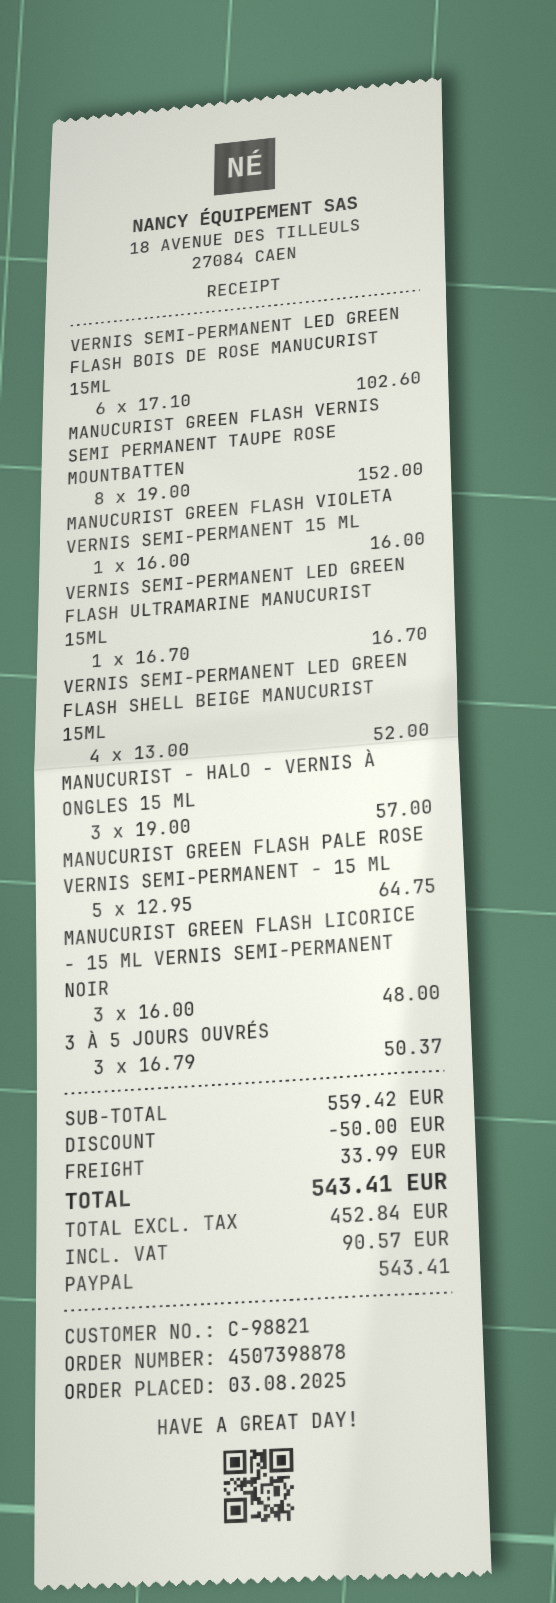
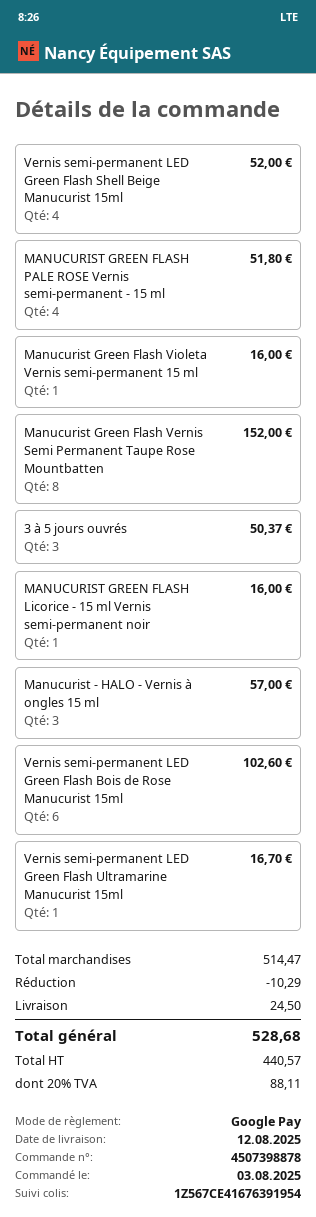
payment method: PayPal -> Google Pay
MANUCURIST GREEN FLASH PALE ROSE VERNIS SEMI-PERMANENT - 15 ML: 5 for 64.75 -> 4 for 51.80
MANUCURIST GREEN FLASH LICORICE - 15 ML VERNIS SEMI-PERMANENT NOIR: 3 for 48.00 -> 1 for 16.00
subtotal: 559.42 -> 514.47
discount: 50.00 -> 10.29
shipping: 33.99 -> 24.50
net: 452.84 -> 440.57
tax: 90.57 -> 88.11
total: 543.41 -> 528.68

